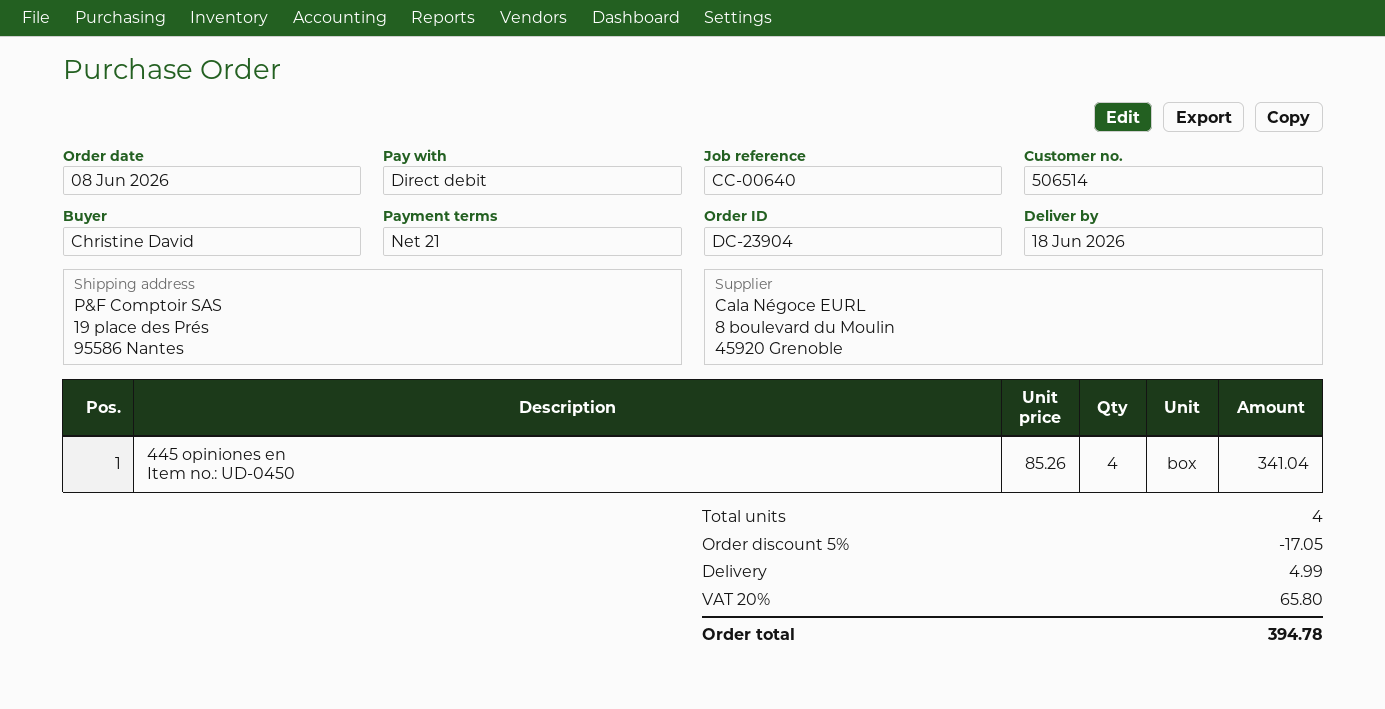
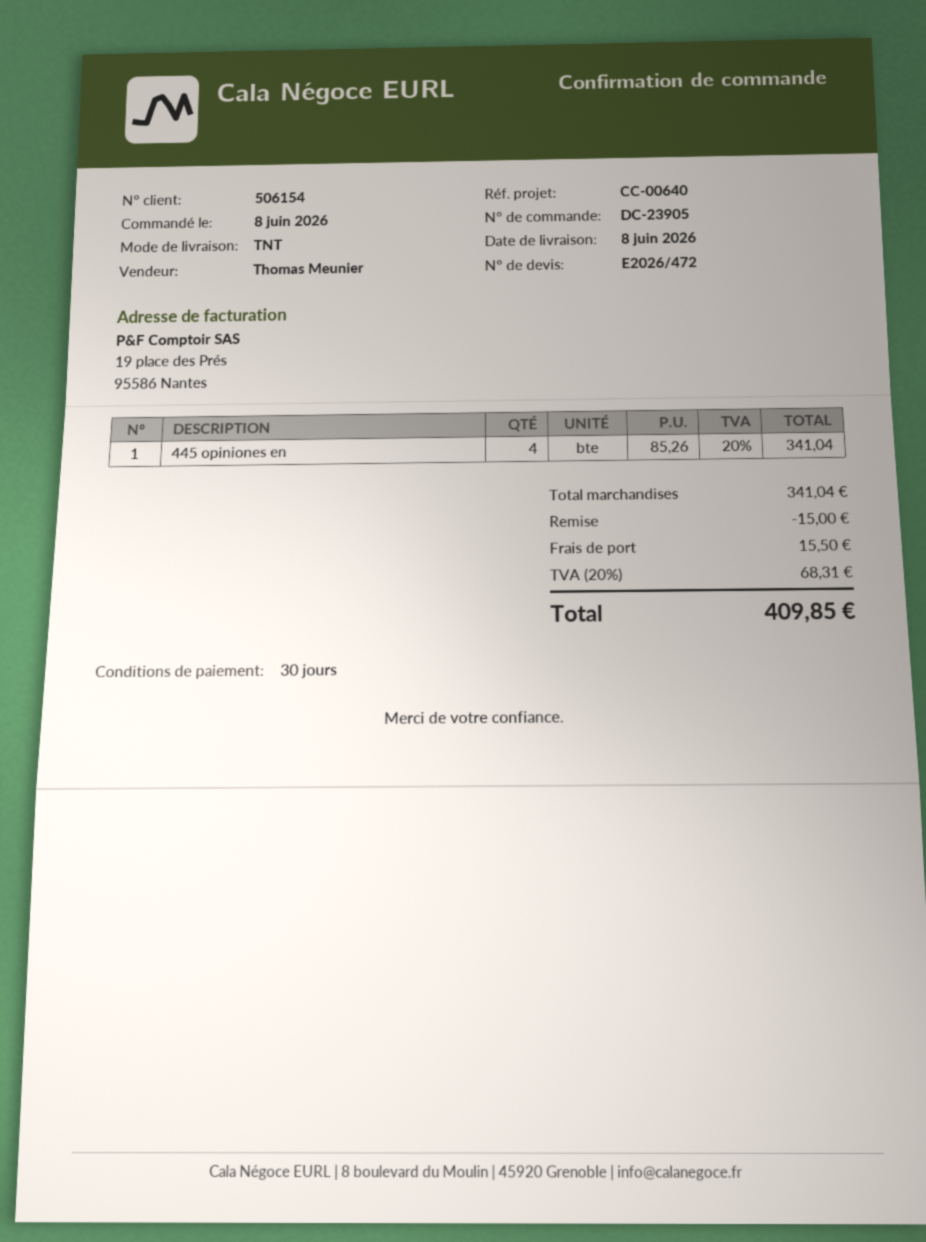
order number: DC-23904 -> DC-23905
delivery date: 2026-06-18 -> 2026-06-08
payment terms: 21 days -> 30 days
customer number: 506514 -> 506154
discount: 17.05 -> 15.00
shipping: 4.99 -> 15.50
tax: 20% = 65.80 -> 20% = 68.31
total: 394.78 -> 409.85

